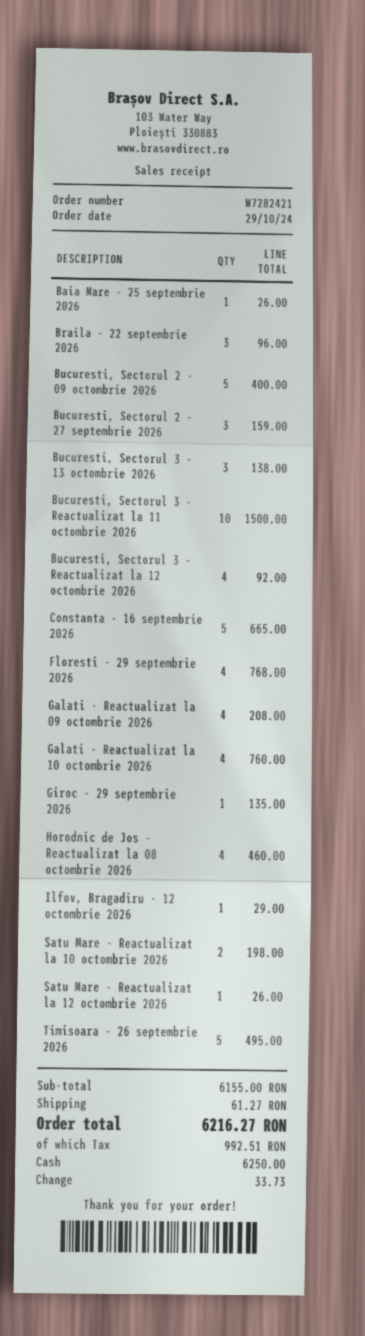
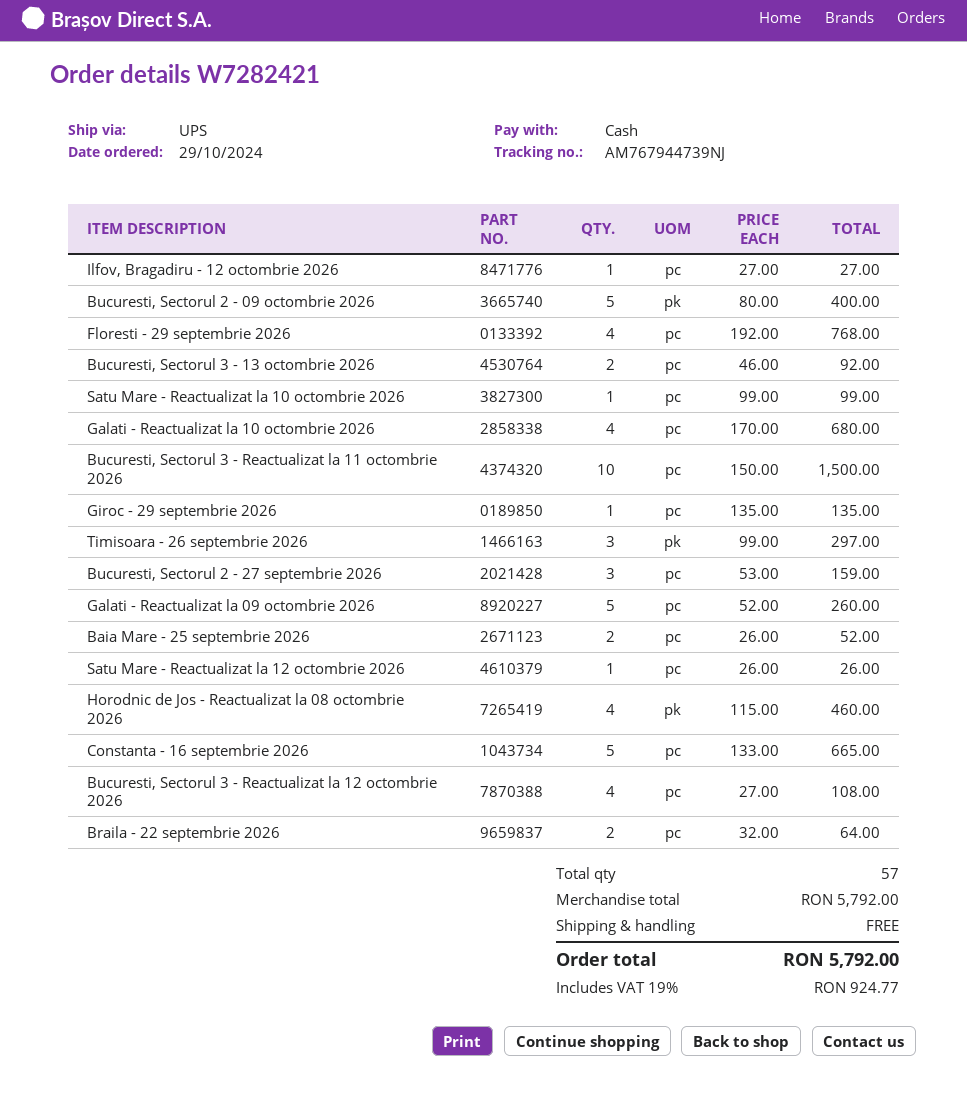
Baia Mare - 25 septembrie 2026: 1 for 26.00 -> 2 for 52.00
Braila - 22 septembrie 2026: 3 for 96.00 -> 2 for 64.00
Bucuresti, Sectorul 3 - 13 octombrie 2026: 3 for 138.00 -> 2 for 92.00
Bucuresti, Sectorul 3 - Reactualizat la 12 octombrie 2026: 4 for 92.00 -> 4 for 108.00
Galati - Reactualizat la 09 octombrie 2026: 4 for 208.00 -> 5 for 260.00
Galati - Reactualizat la 10 octombrie 2026: 4 for 760.00 -> 4 for 680.00
Ilfov, Bragadiru - 12 octombrie 2026: 1 for 29.00 -> 1 for 27.00
Satu Mare - Reactualizat la 10 octombrie 2026: 2 for 198.00 -> 1 for 99.00
Timisoara - 26 septembrie 2026: 5 for 495.00 -> 3 for 297.00
subtotal: 6155.00 -> 5792.00
shipping: 61.27 -> 0.00
tax: 992.51 -> 924.77
total: 6216.27 -> 5792.00

